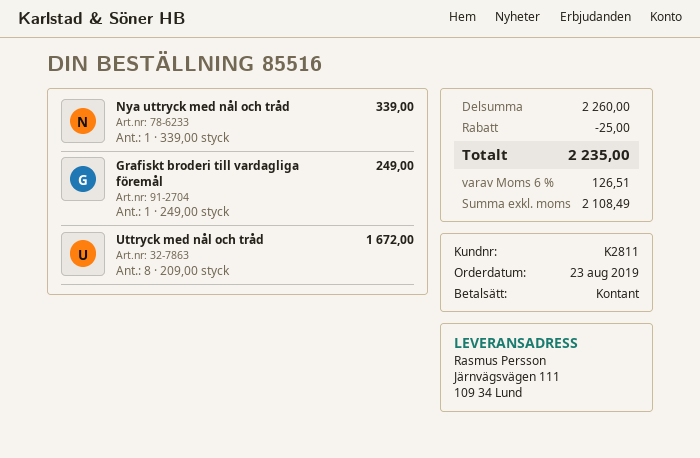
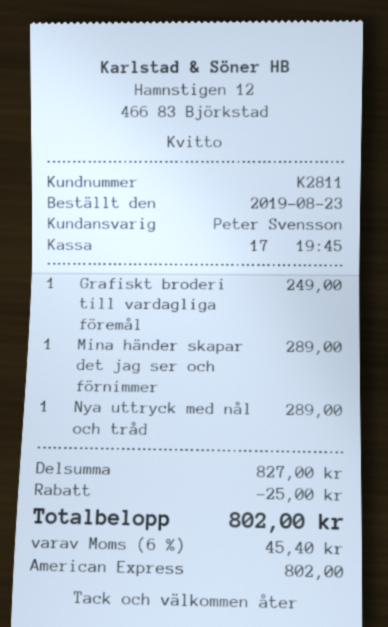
payment method: cash -> American Express
Nya uttryck med nål och tråd: 1 x 339.00 = 339.00 -> 1 x 289.00 = 289.00
Uttryck med nål och tråd: 8 x 209.00 = 1672.00 -> none
Mina händer skapar det jag ser och förnimmer: none -> 1 x 289.00 = 289.00
subtotal: 2260.00 -> 827.00
tax: 6% = 126.51 -> 6% = 45.40
total: 2235.00 -> 802.00

